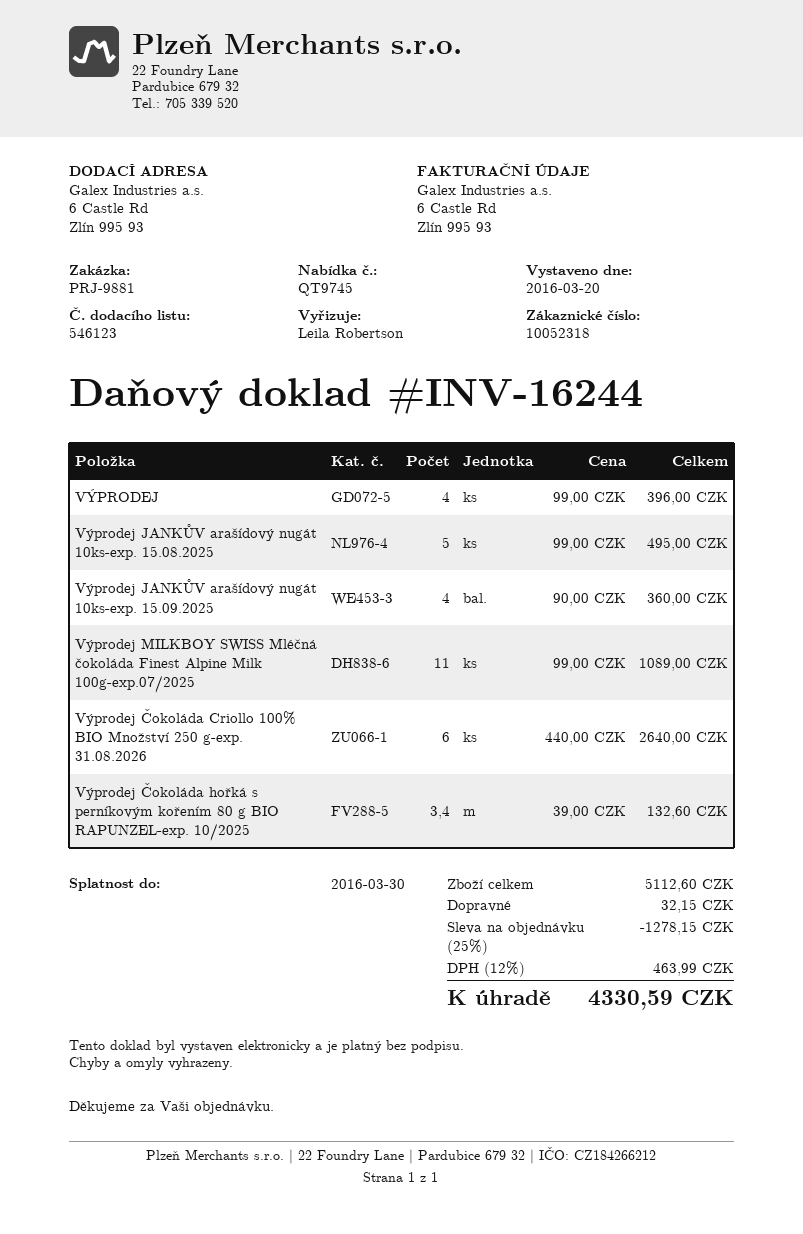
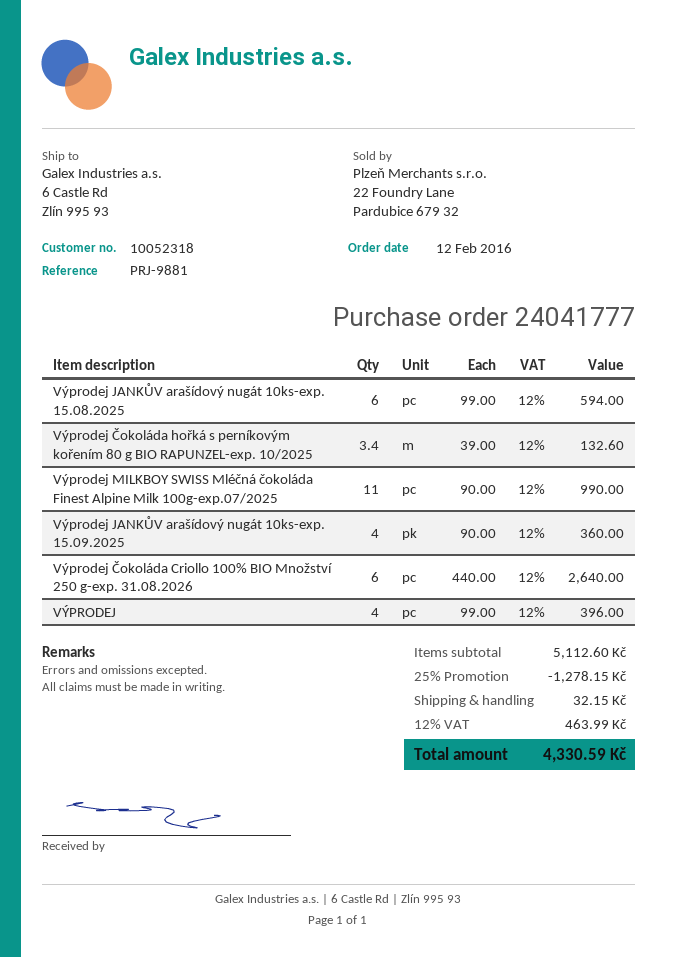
Výprodej JANKŮV arašídový nugát 10ks-exp. 15.08.2025: 5 x 99.00 = 495.00 -> 6 x 99.00 = 594.00
Výprodej MILKBOY SWISS Mléčná čokoláda Finest Alpine Milk 100g-exp.07/2025: 11 x 99.00 = 1089.00 -> 11 x 90.00 = 990.00

